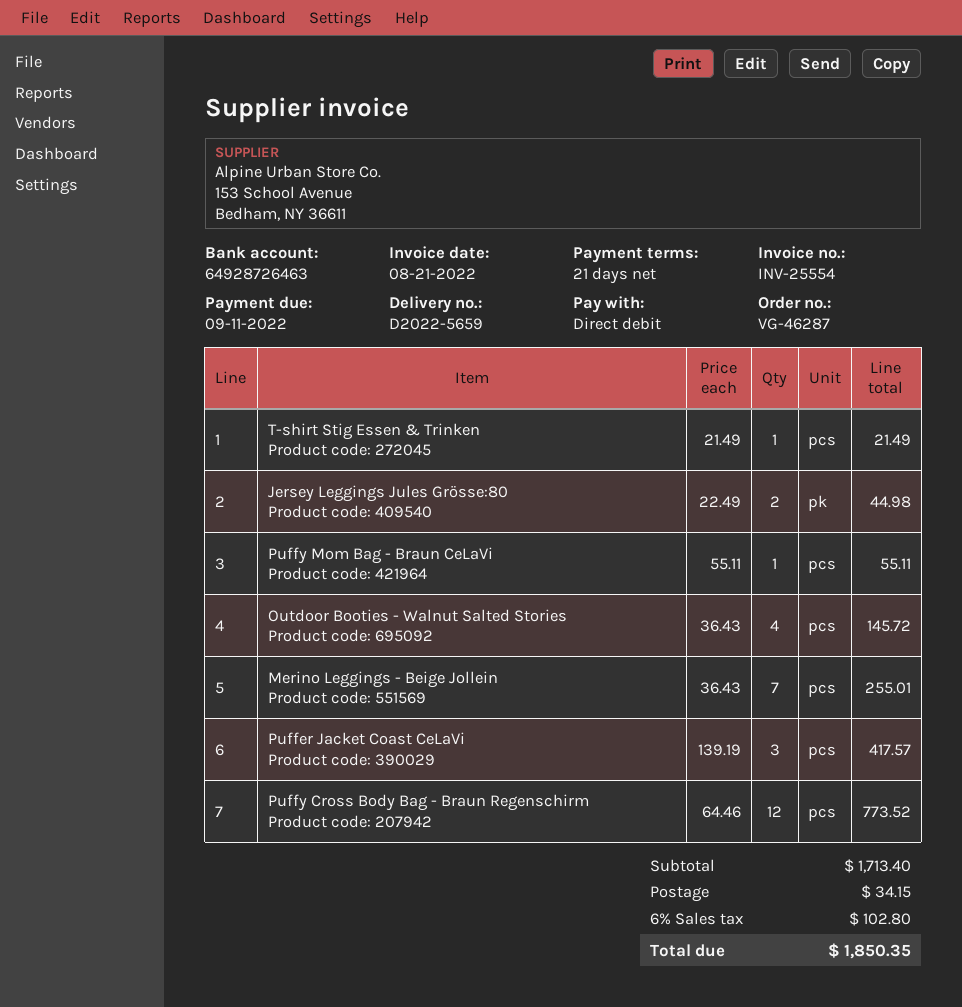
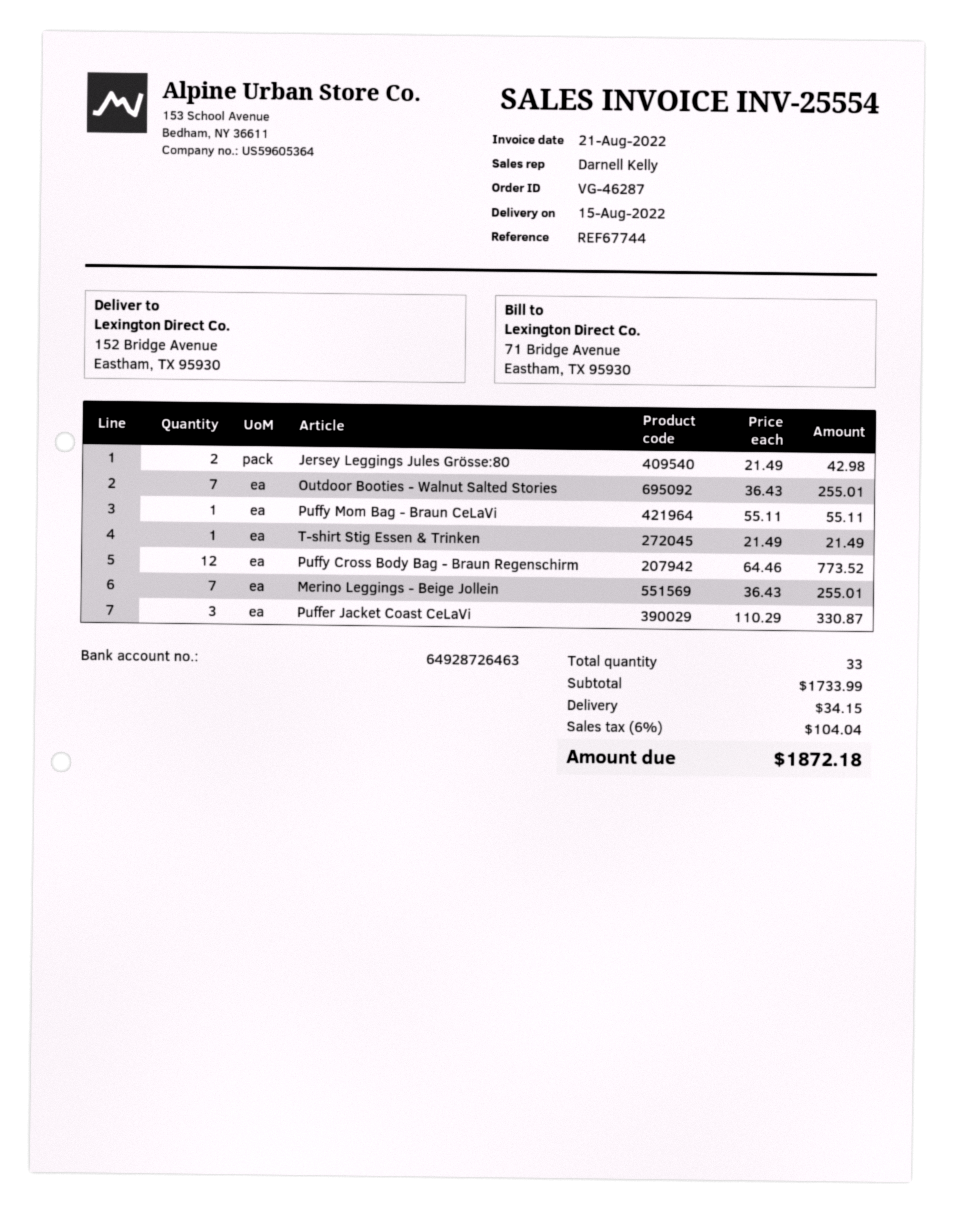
Jersey Leggings Jules Grösse:80: 2 x 22.49 = 44.98 -> 2 x 21.49 = 42.98
Outdoor Booties - Walnut Salted Stories: 4 x 36.43 = 145.72 -> 7 x 36.43 = 255.01
Puffer Jacket Coast CeLaVi: 3 x 139.19 = 417.57 -> 3 x 110.29 = 330.87
subtotal: 1713.40 -> 1733.99
tax: 6% = 102.80 -> 6% = 104.04
total: 1850.35 -> 1872.18

